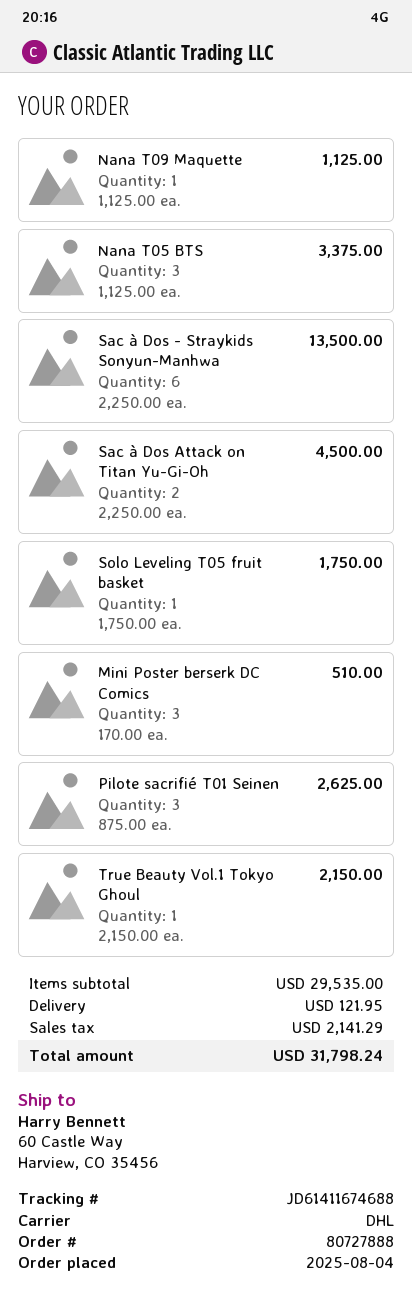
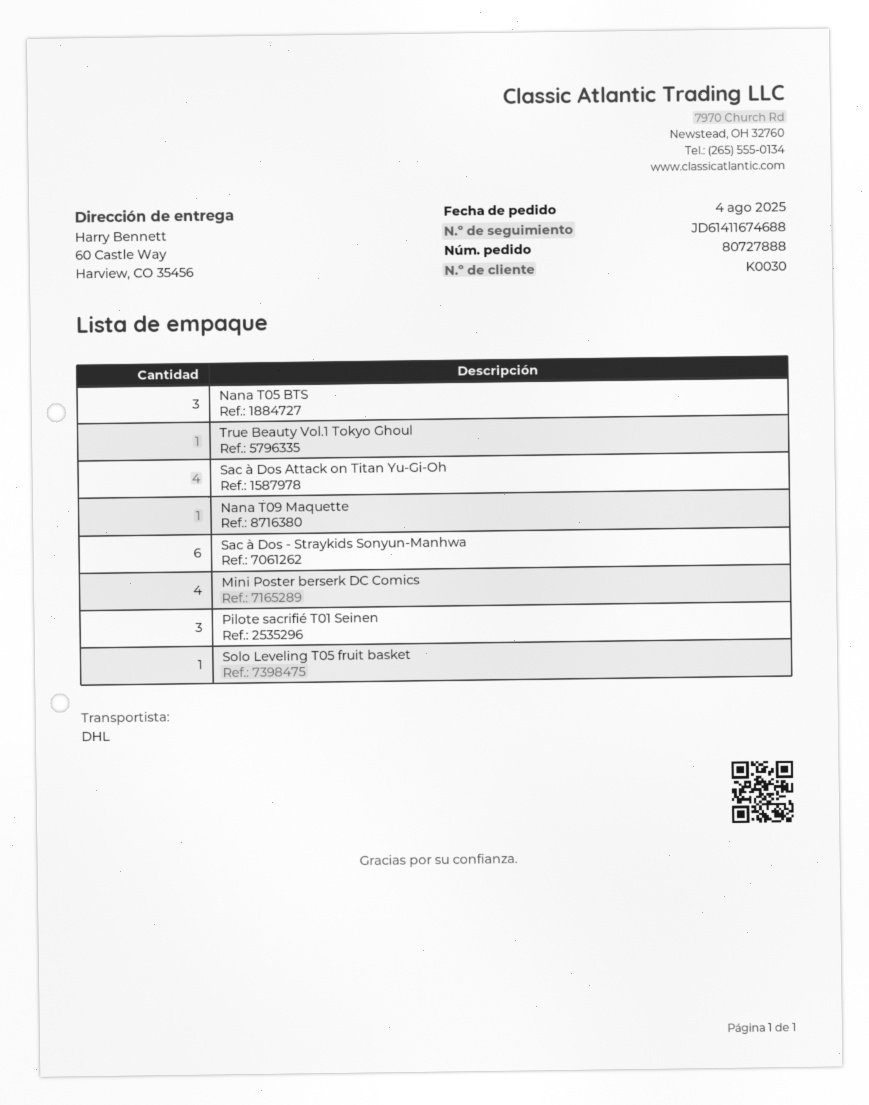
Sac à Dos Attack on Titan Yu-Gi-Oh: 2 -> 4
Mini Poster berserk DC Comics: 3 -> 4

